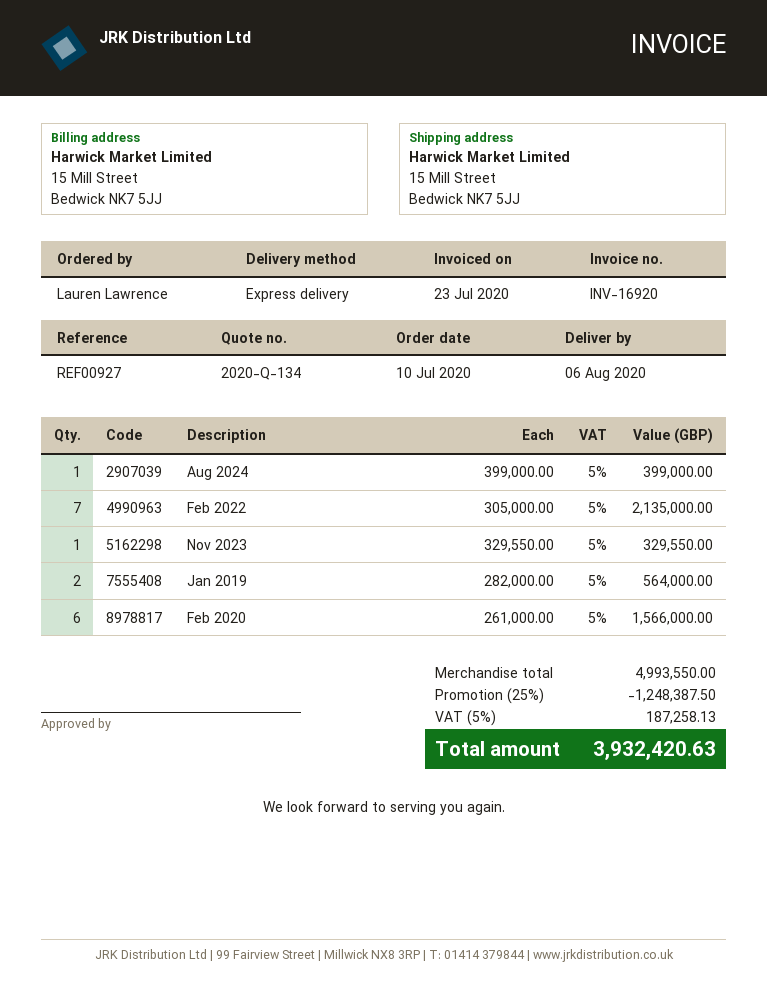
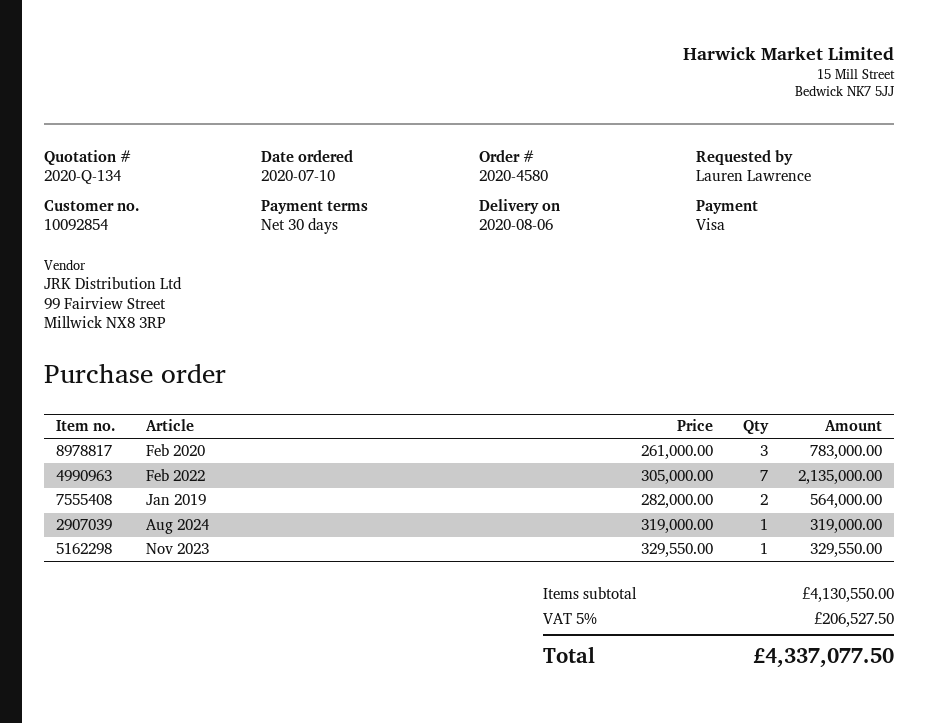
Aug 2024: 1 x 399000.00 = 399000.00 -> 1 x 319000.00 = 319000.00
Feb 2020: 6 x 261000.00 = 1566000.00 -> 3 x 261000.00 = 783000.00
subtotal: 4993550.00 -> 4130550.00
discount: 25% = 1248387.50 -> none
tax: 5% = 187258.13 -> 5% = 206527.50
total: 3932420.63 -> 4337077.50

